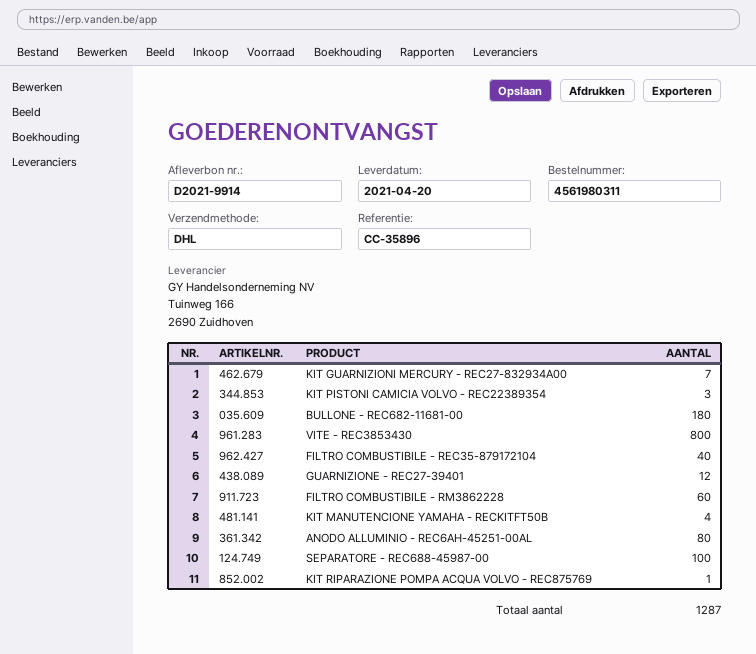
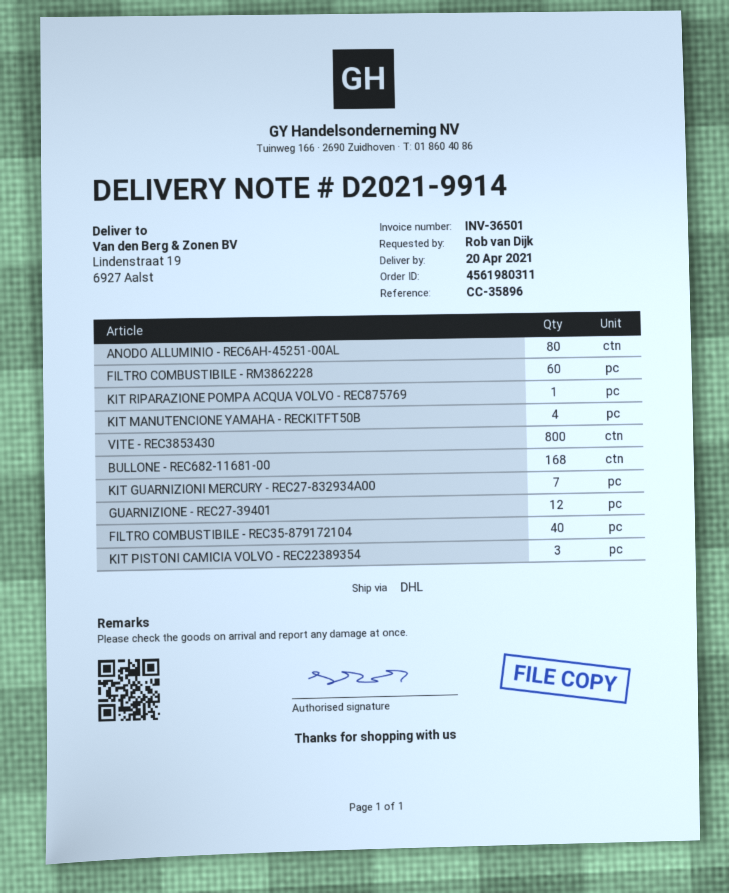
BULLONE - REC682-11681-00: 180 -> 168
SEPARATORE - REC688-45987-00: 100 -> none

